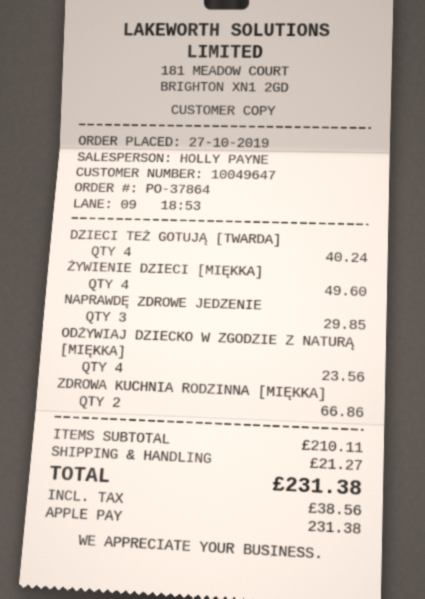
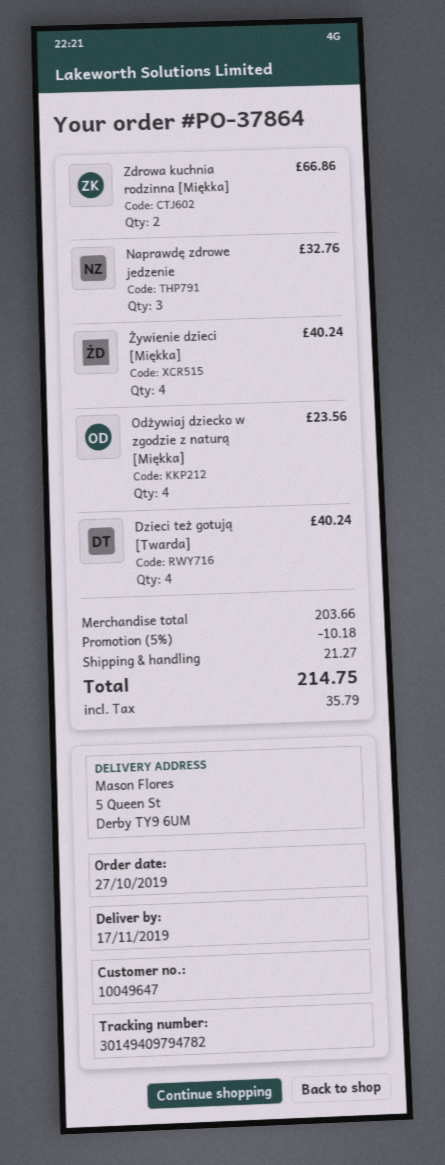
ŻYWIENIE DZIECI [MIĘKKA]: 4 for 49.60 -> 4 for 40.24
NAPRAWDĘ ZDROWE JEDZENIE: 3 for 29.85 -> 3 for 32.76
subtotal: 210.11 -> 203.66
discount: none -> 5% = 10.18
tax: 38.56 -> 35.79
total: 231.38 -> 214.75

